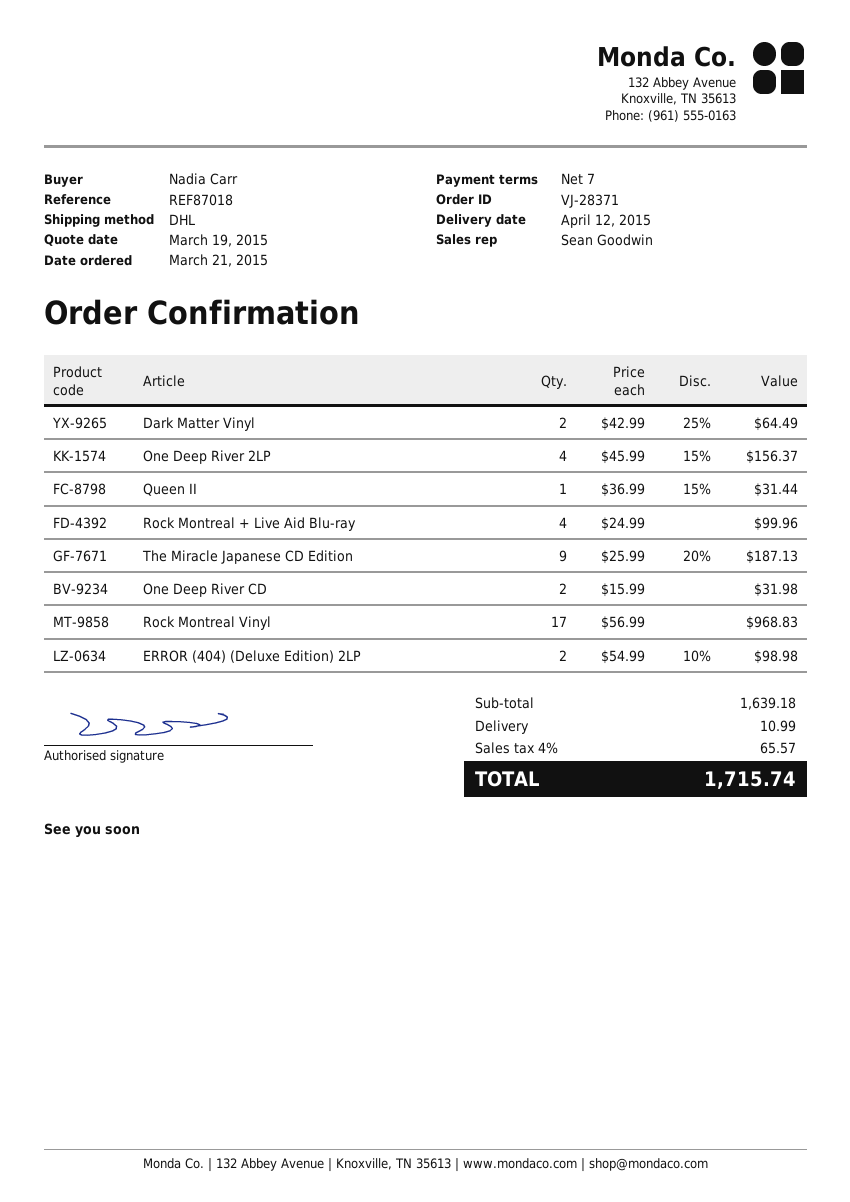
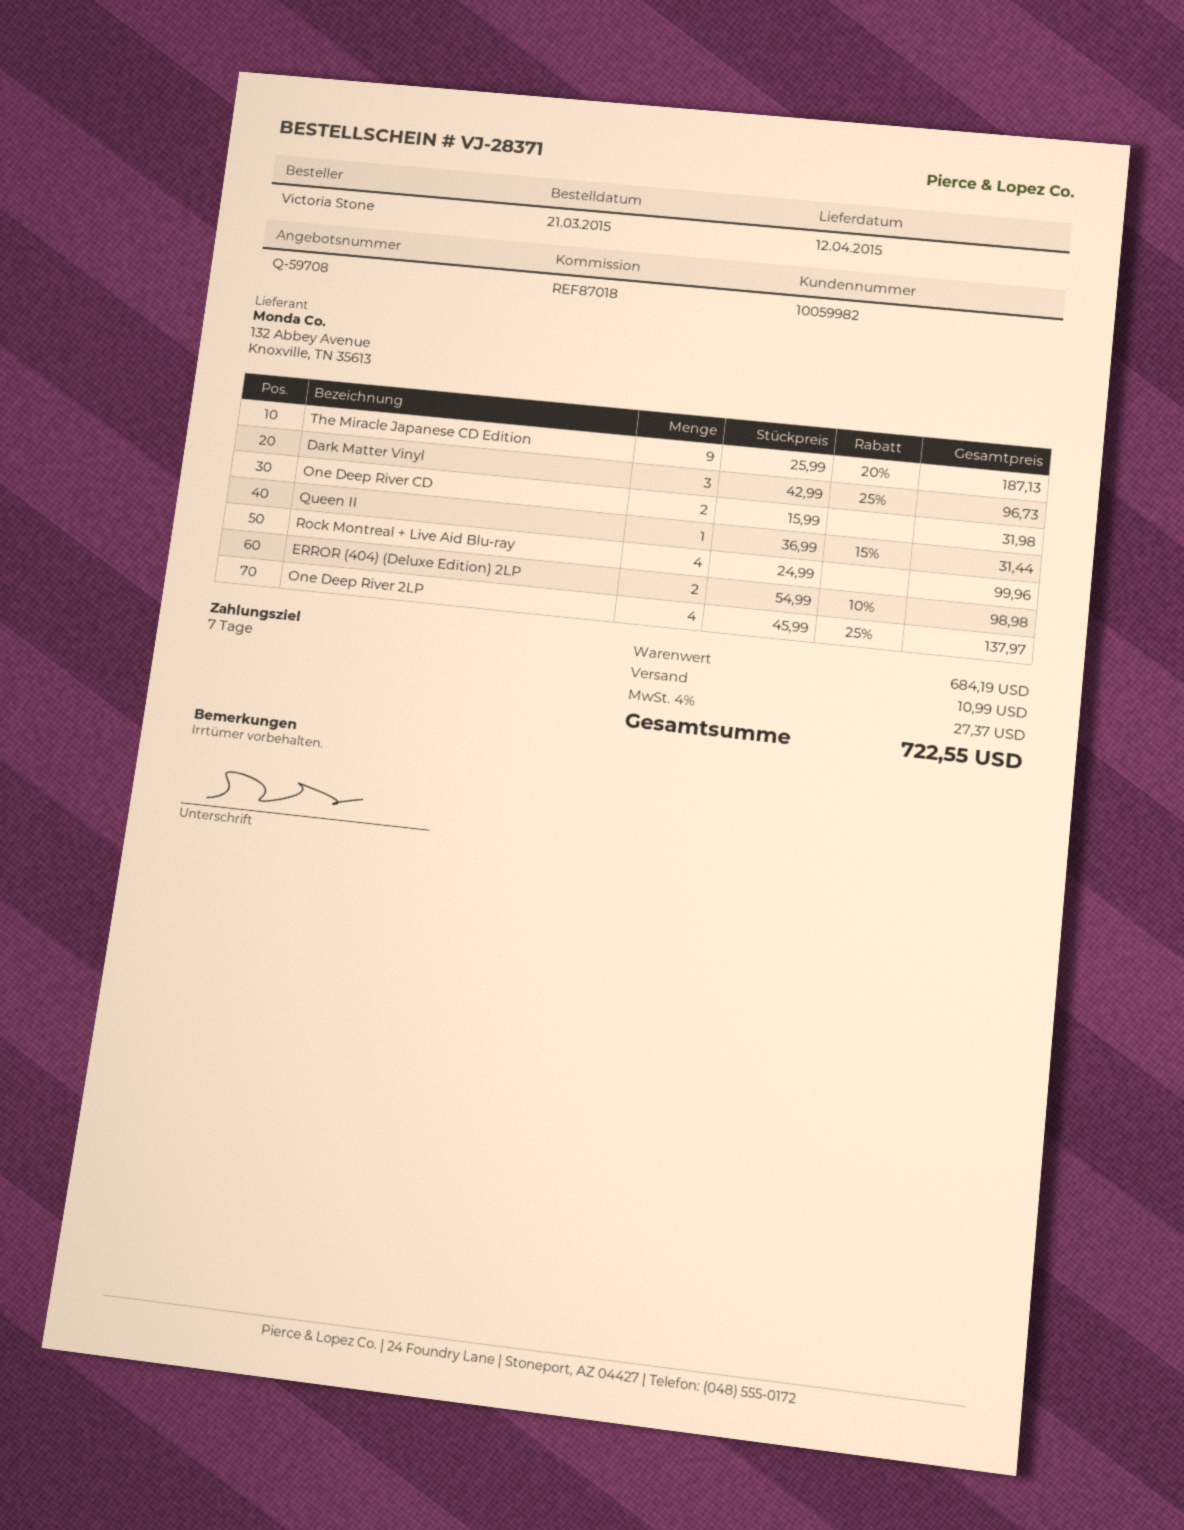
ordered by: Nadia Carr -> Victoria Stone
Dark Matter Vinyl: 2 x 42.99 - 25% = 64.49 -> 3 x 42.99 - 25% = 96.73
One Deep River 2LP: 4 x 45.99 - 15% = 156.37 -> 4 x 45.99 - 25% = 137.97
Rock Montreal Vinyl: 17 x 56.99 = 968.83 -> none
subtotal: 1639.18 -> 684.19
tax: 4% = 65.57 -> 4% = 27.37
total: 1715.74 -> 722.55

